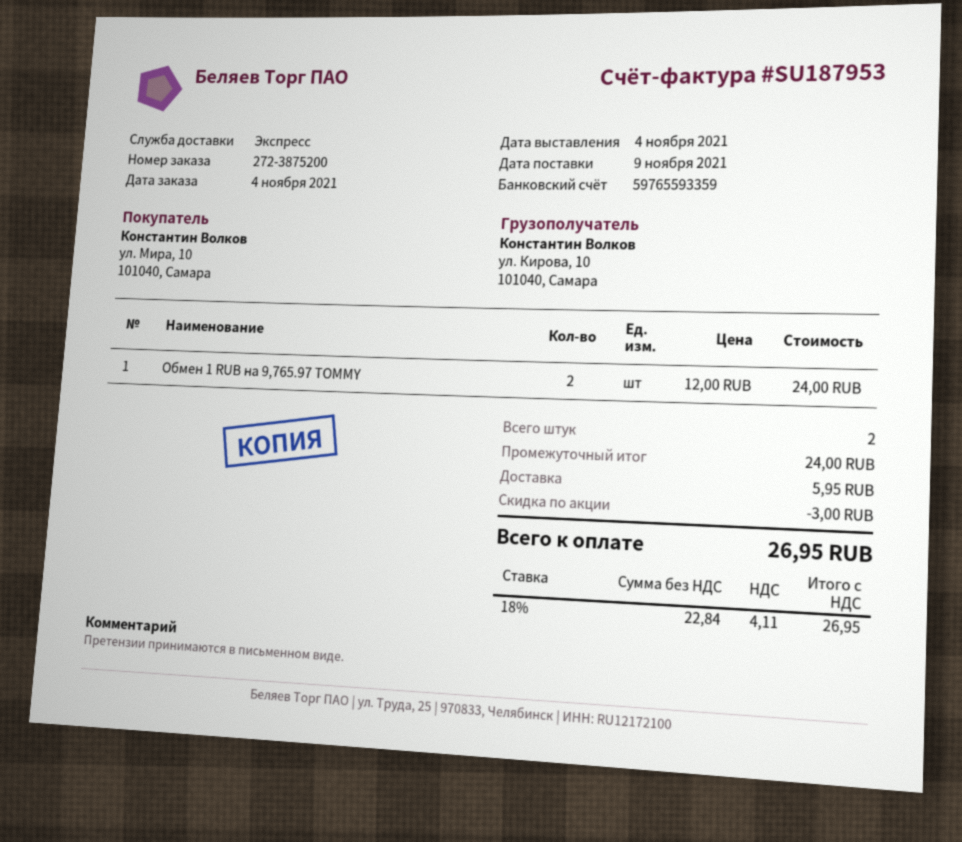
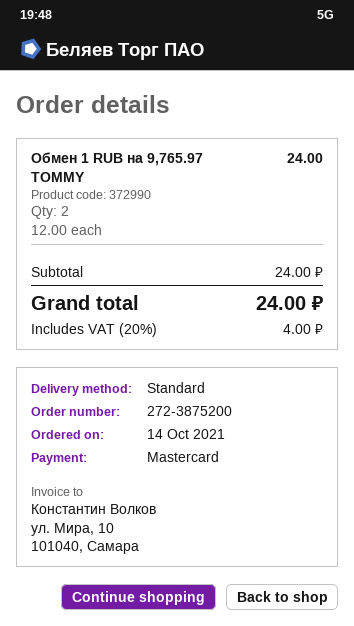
order date: 2021-11-04 -> 2021-10-14
shipping method: express -> standard
discount: 3.00 -> none
shipping: 5.95 -> none
tax: 18% = 4.11 -> 20% = 4.00
total: 26.95 -> 24.00

